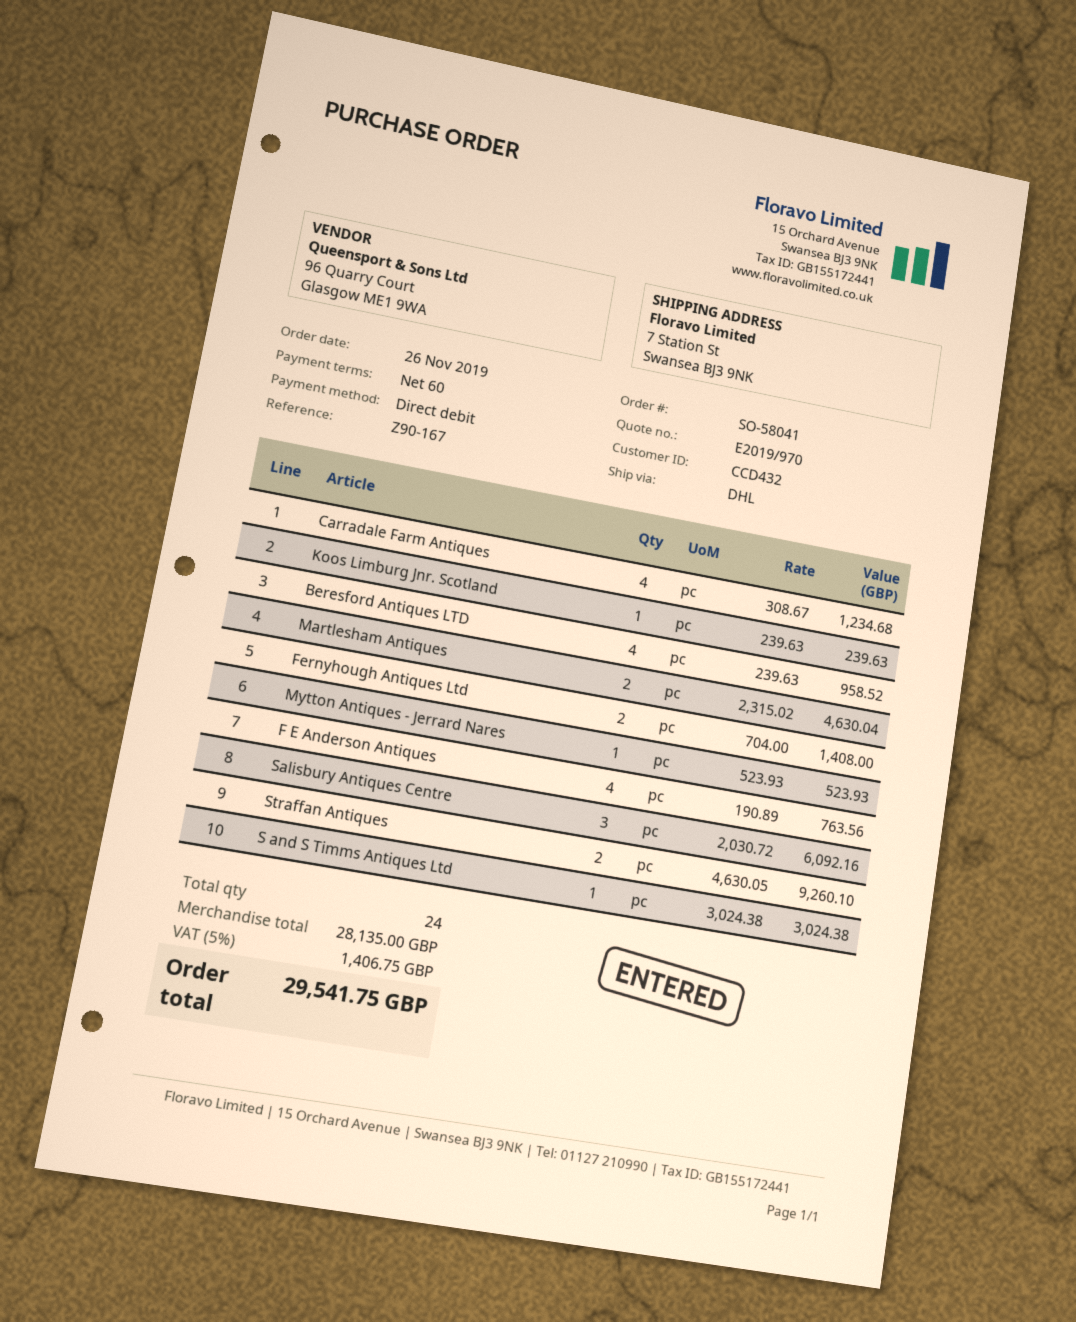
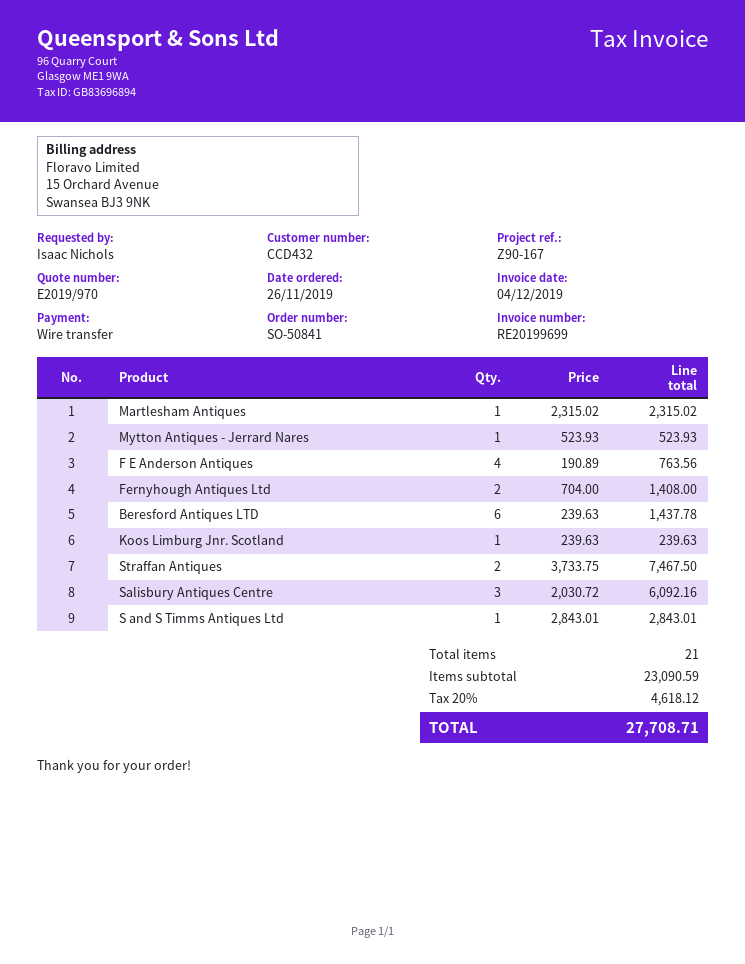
order number: SO-58041 -> SO-50841
payment method: direct debit -> bank transfer
Carradale Farm Antiques: 4 x 308.67 = 1234.68 -> none
Beresford Antiques LTD: 4 x 239.63 = 958.52 -> 6 x 239.63 = 1437.78
Martlesham Antiques: 2 x 2315.02 = 4630.04 -> 1 x 2315.02 = 2315.02
Straffan Antiques: 2 x 4630.05 = 9260.10 -> 2 x 3733.75 = 7467.50
S and S Timms Antiques Ltd: 1 x 3024.38 = 3024.38 -> 1 x 2843.01 = 2843.01
total quantity: 24 -> 21
subtotal: 28135.00 -> 23090.59
tax: 5% = 1406.75 -> 20% = 4618.12
total: 29541.75 -> 27708.71

